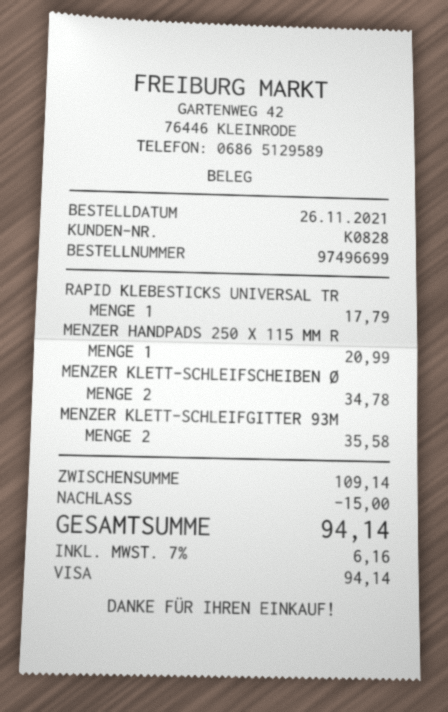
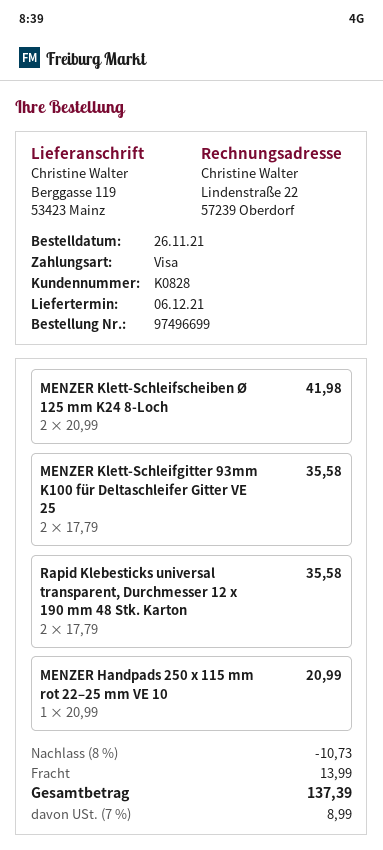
RAPID KLEBESTICKS UNIVERSAL TR: 1 for 17.79 -> 2 for 35.58
MENZER KLETT-SCHLEIFSCHEIBEN Ø: 2 for 34.78 -> 2 for 41.98
discount: 15.00 -> 10.73
shipping: none -> 13.99
tax: 7% = 6.16 -> 7% = 8.99
total: 94.14 -> 137.39

